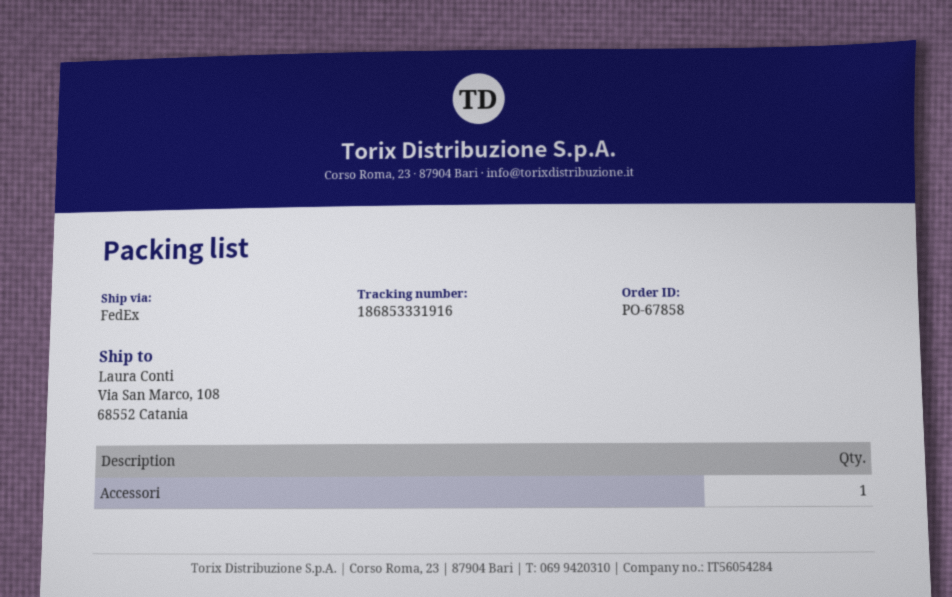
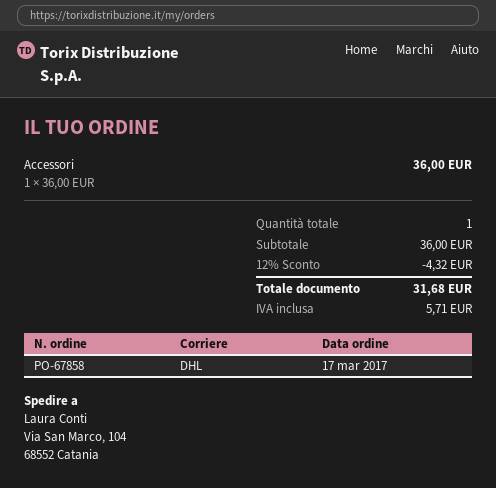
shipping method: FedEx -> DHL
ship to: Via San Marco, 108, 68552 Catania -> Via San Marco, 104, 68552 Catania

